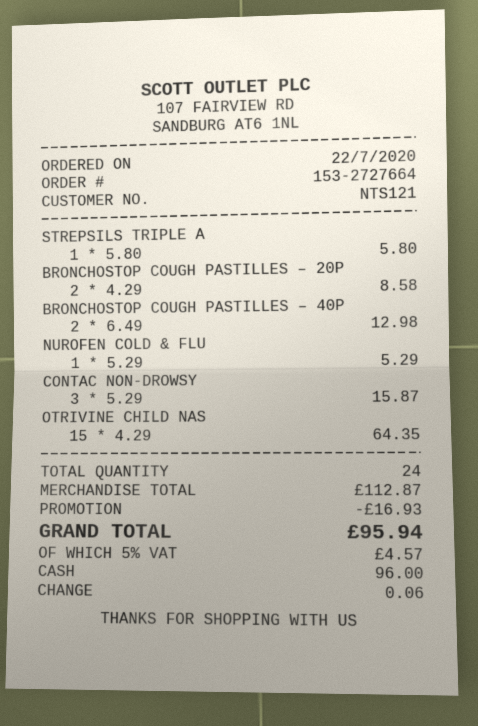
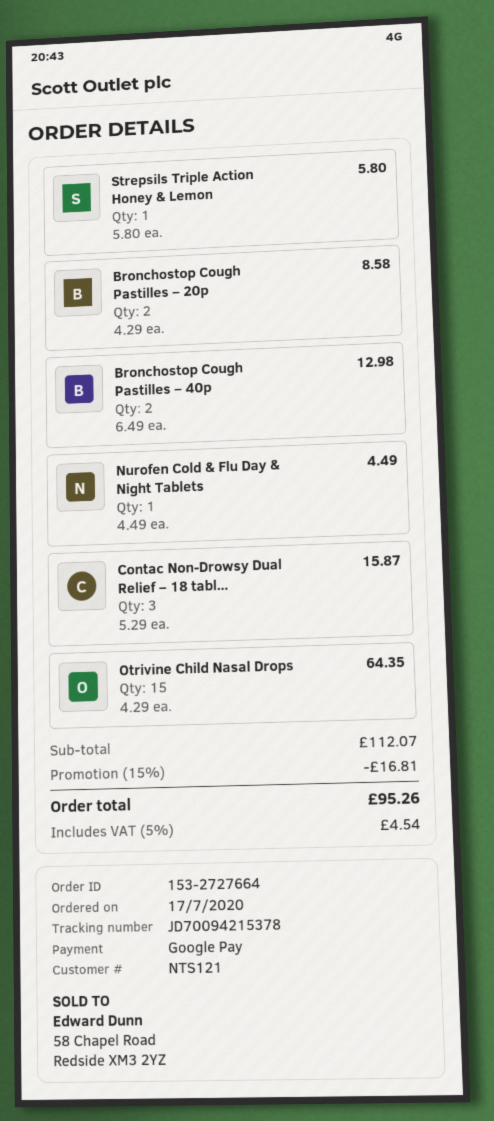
order date: 2020-07-22 -> 2020-07-17
payment method: cash -> Google Pay
NUROFEN COLD & FLU: 1 x 5.29 = 5.29 -> 1 x 4.49 = 4.49
subtotal: 112.87 -> 112.07
discount: 16.93 -> 16.81
tax: 5% = 4.57 -> 5% = 4.54
total: 95.94 -> 95.26

